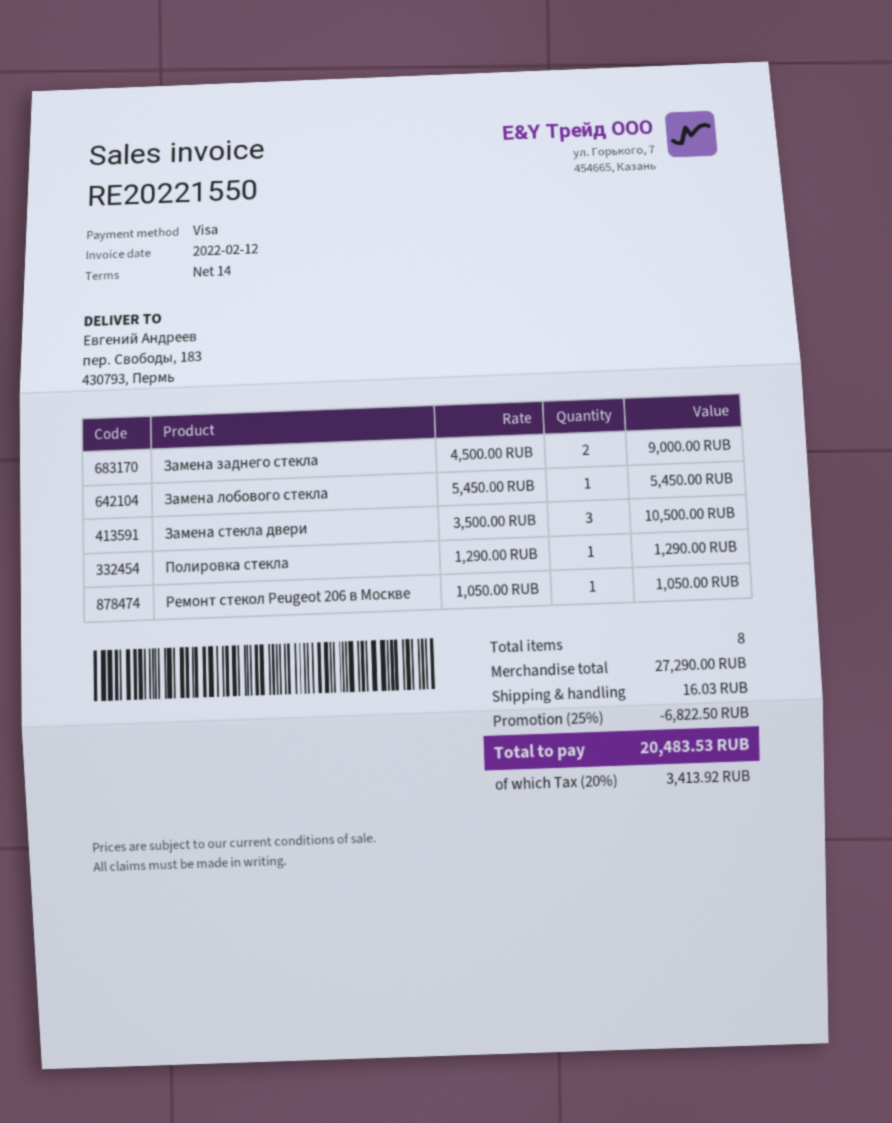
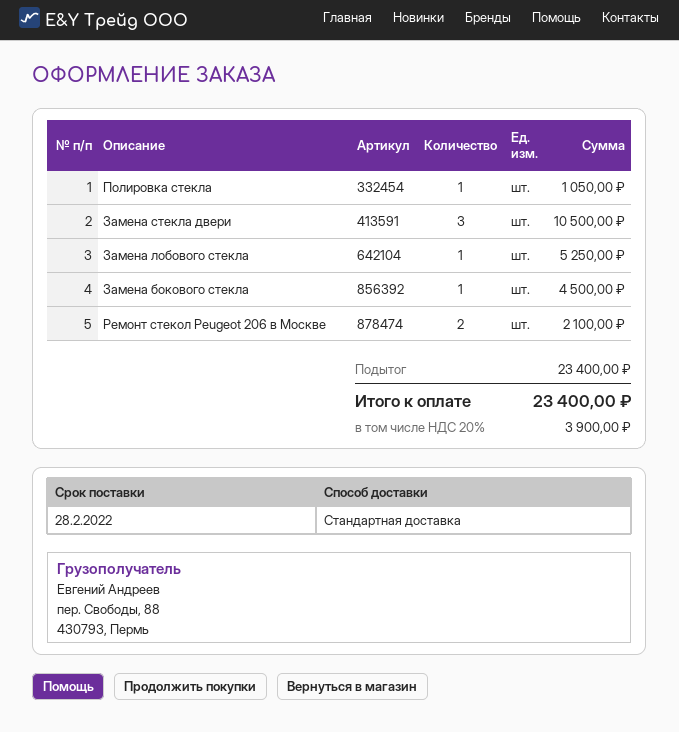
ship to: пер. Свободы, 183, 430793, Пермь -> пер. Свободы, 88, 430793, Пермь
Замена заднего стекла: 2 for 9000.00 -> none
Замена лобового стекла: 1 for 5450.00 -> 1 for 5250.00
Полировка стекла: 1 for 1290.00 -> 1 for 1050.00
Ремонт стекол Peugeot 206 в Москве: 1 for 1050.00 -> 2 for 2100.00
Замена бокового стекла: none -> 1 for 4500.00
subtotal: 27290.00 -> 23400.00
discount: 25% = 6822.50 -> none
shipping: 16.03 -> none
tax: 20% = 3413.92 -> 20% = 3900.00
total: 20483.53 -> 23400.00

